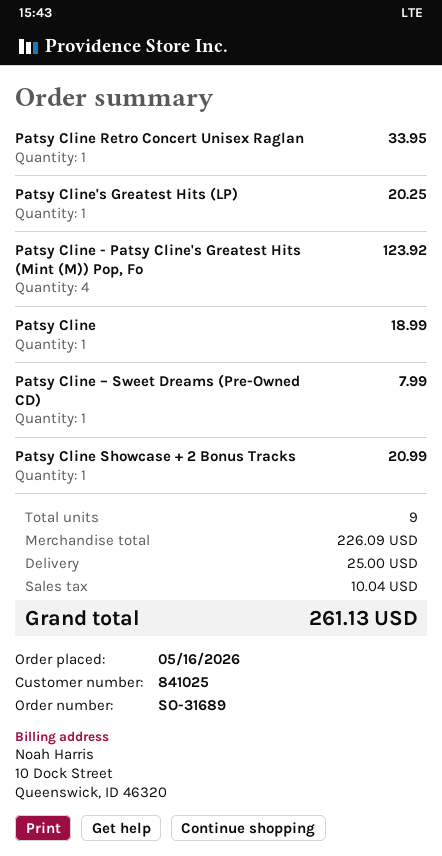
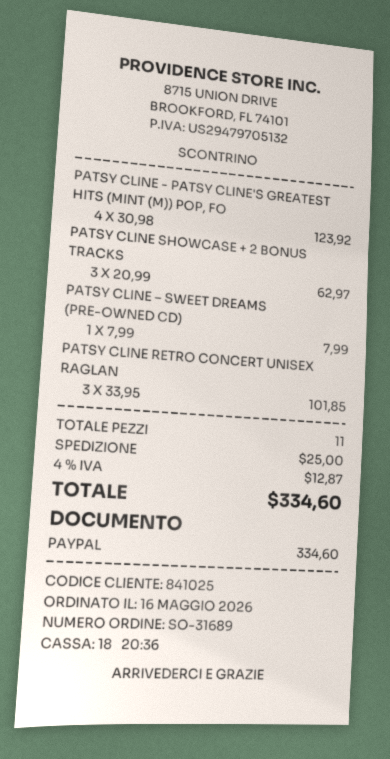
Patsy Cline Retro Concert Unisex Raglan: 1 for 33.95 -> 3 for 101.85
Patsy Cline's Greatest Hits (LP): 1 for 20.25 -> none
Patsy Cline: 1 for 18.99 -> none
Patsy Cline Showcase + 2 Bonus Tracks: 1 for 20.99 -> 3 for 62.97
total quantity: 9 -> 11
tax: 10.04 -> 12.87
total: 261.13 -> 334.60

